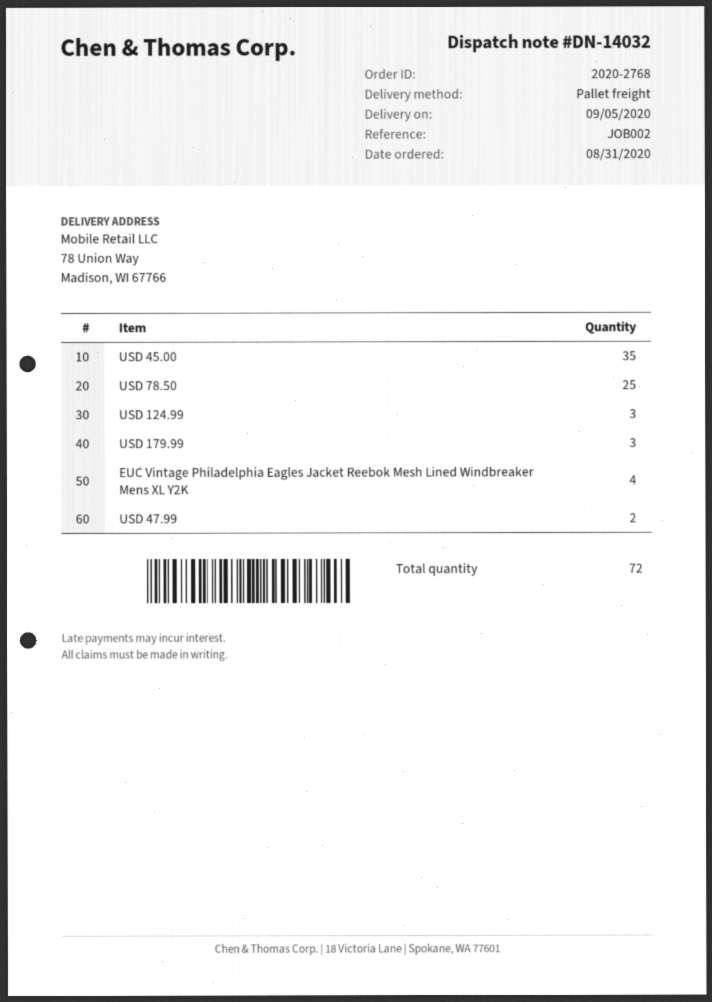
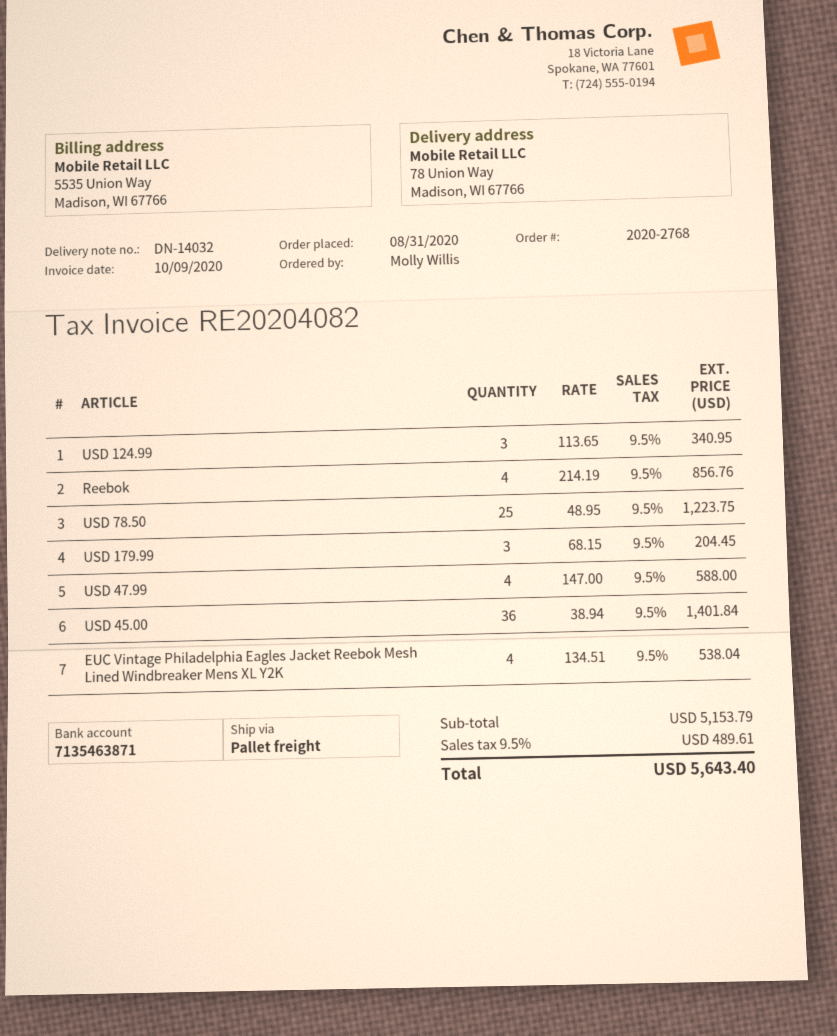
USD 45.00: 35 -> 36
USD 47.99: 2 -> 4
Reebok: none -> 4

